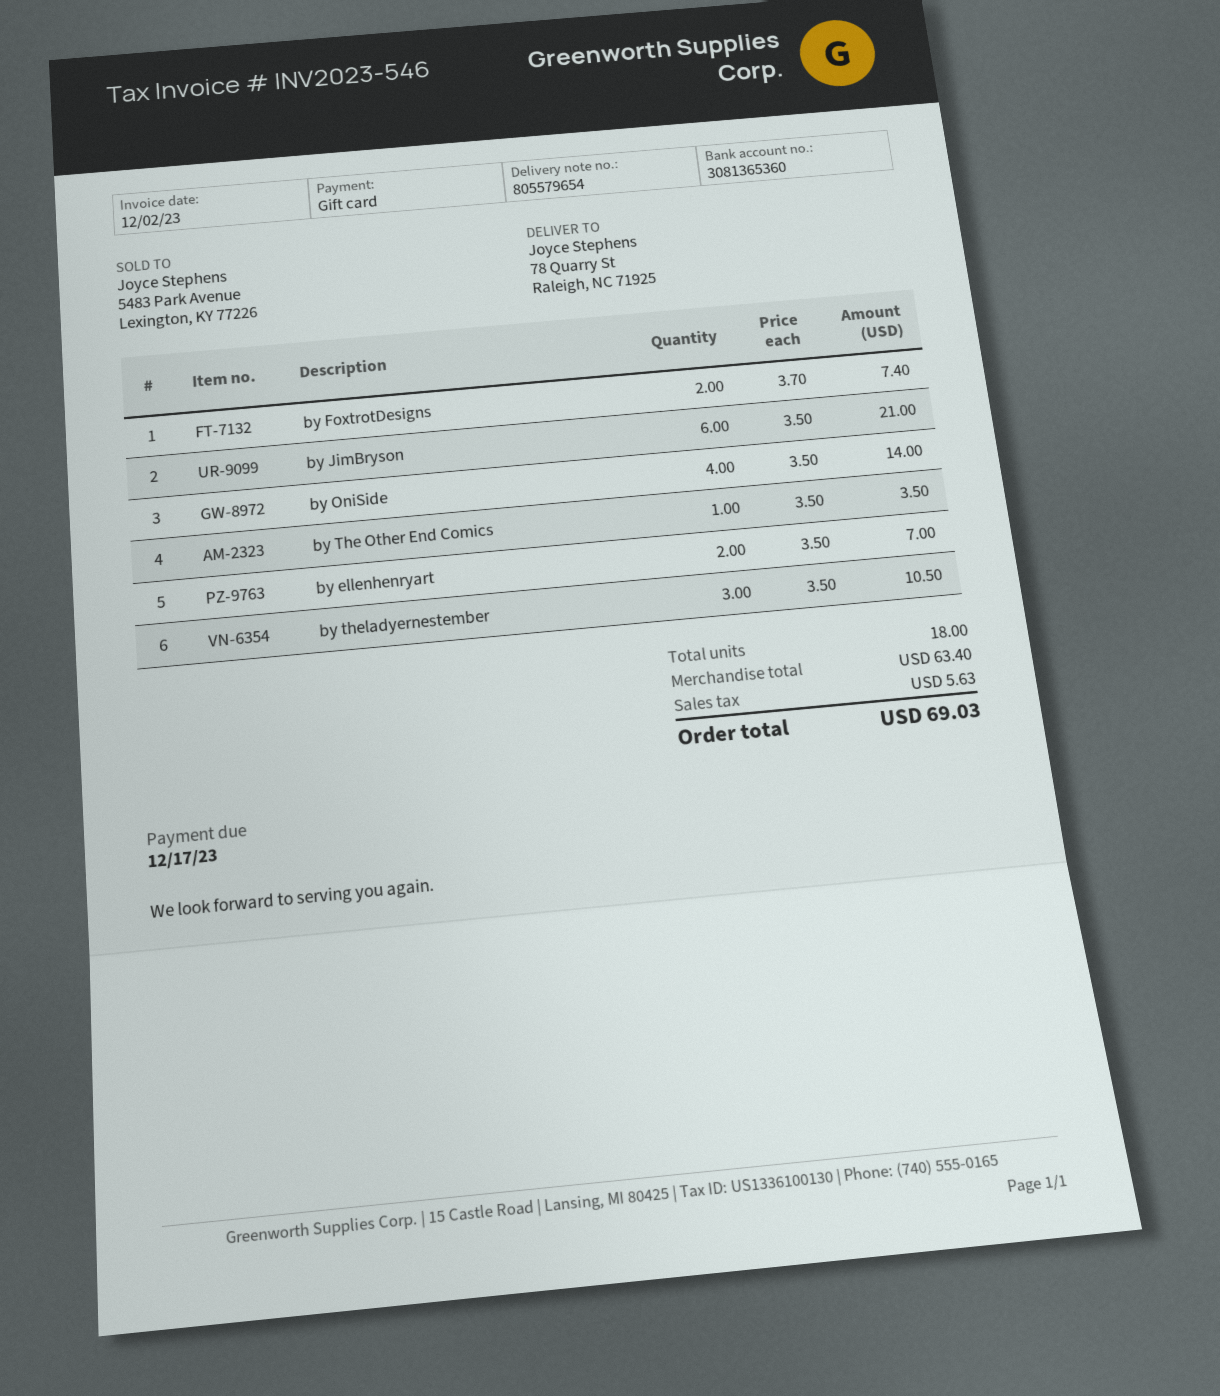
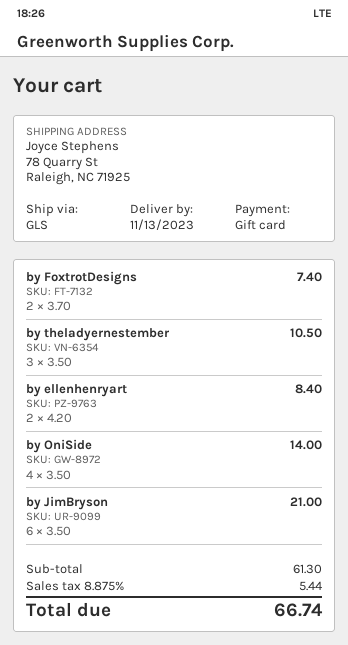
by The Other End Comics: 1 x 3.50 = 3.50 -> none
by ellenhenryart: 2 x 3.50 = 7.00 -> 2 x 4.20 = 8.40
subtotal: 63.40 -> 61.30
tax: 5.63 -> 5.44
total: 69.03 -> 66.74

